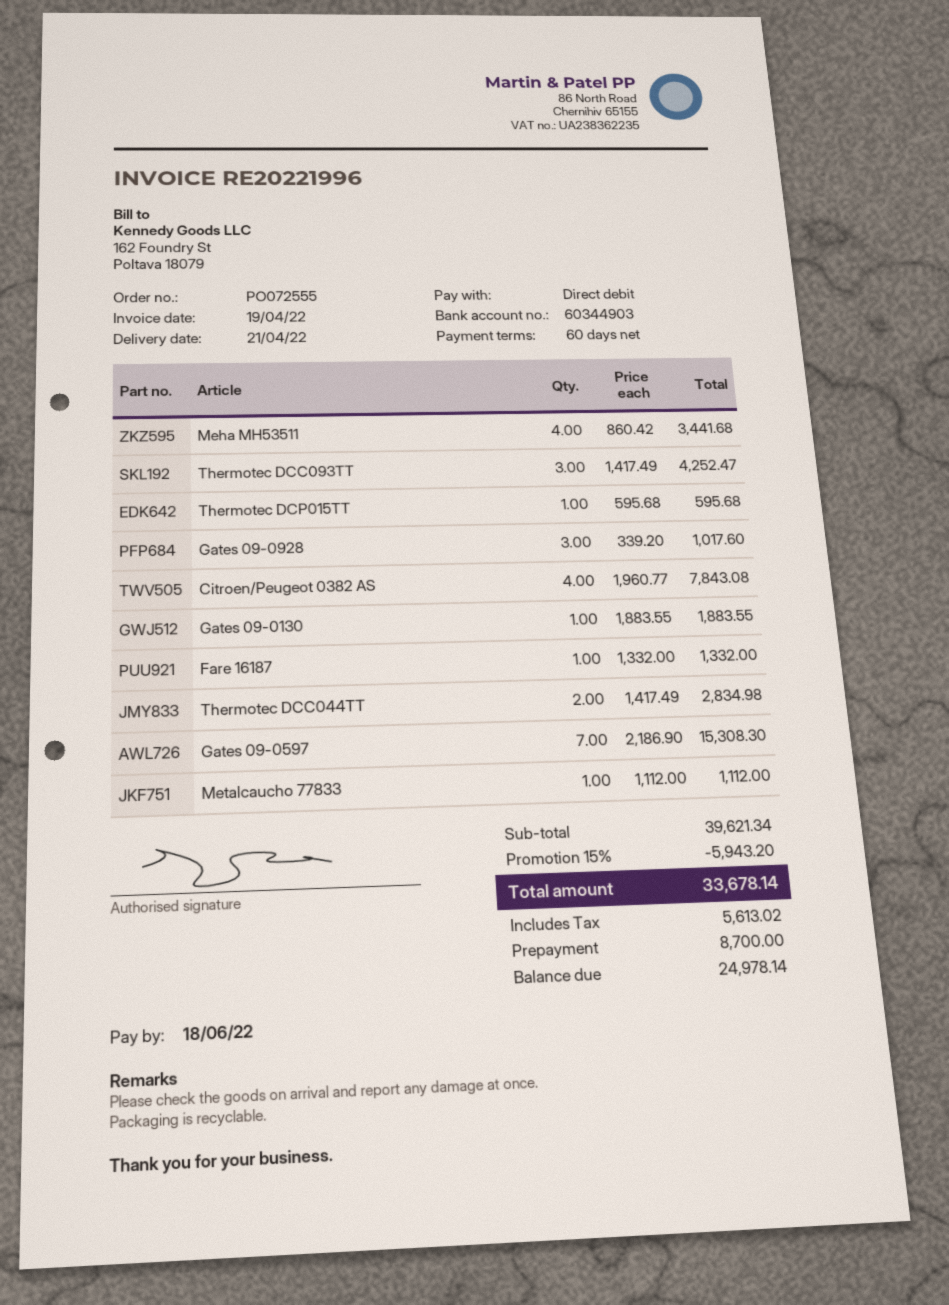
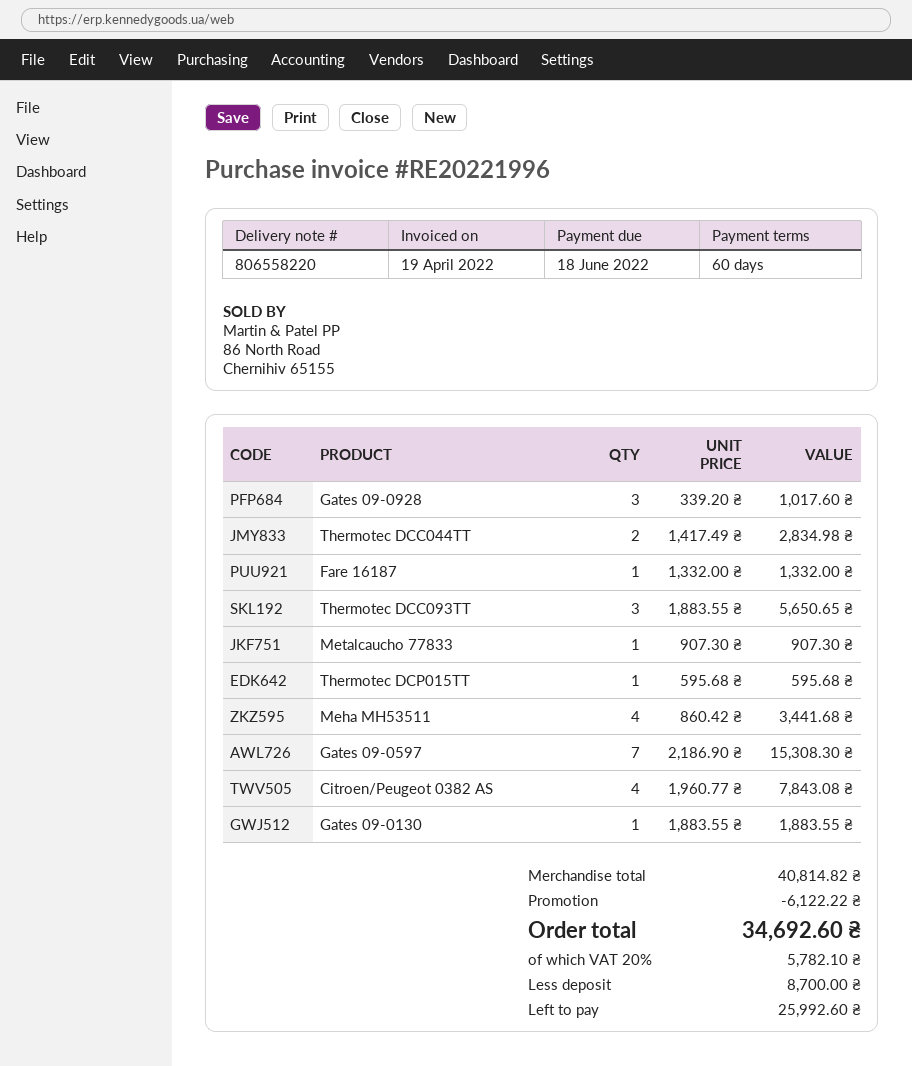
Thermotec DCC093TT: 3 x 1417.49 = 4252.47 -> 3 x 1883.55 = 5650.65
Metalcaucho 77833: 1 x 1112.00 = 1112.00 -> 1 x 907.30 = 907.30
subtotal: 39621.34 -> 40814.82
discount: 5943.20 -> 6122.22
tax: 5613.02 -> 5782.10
total: 33678.14 -> 34692.60
balance: 24978.14 -> 25992.60

